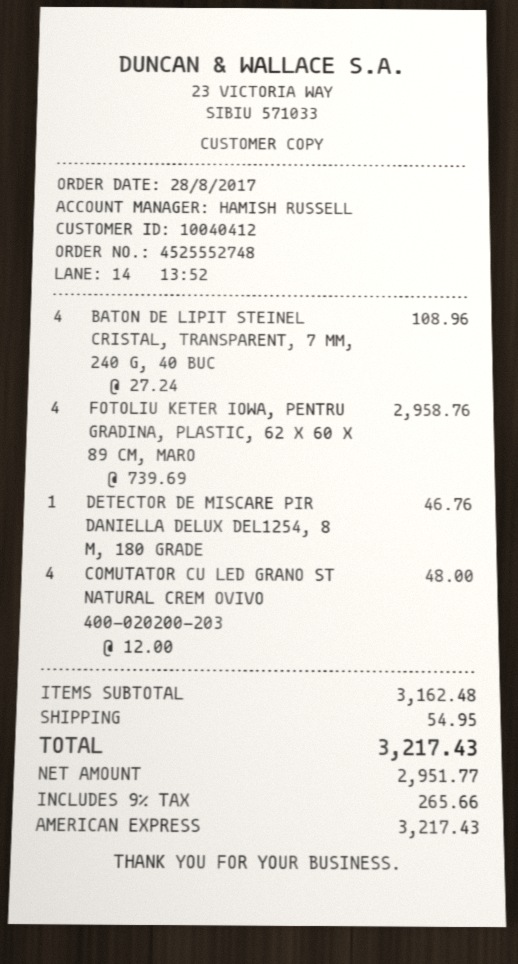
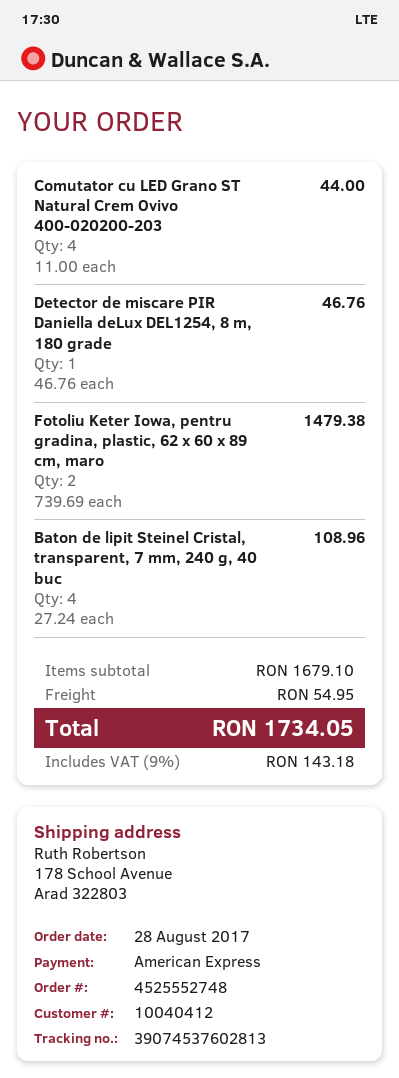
FOTOLIU KETER IOWA, PENTRU GRADINA, PLASTIC, 62 X 60 X 89 CM, MARO: 4 x 739.69 = 2958.76 -> 2 x 739.69 = 1479.38
COMUTATOR CU LED GRANO ST NATURAL CREM OVIVO 400-020200-203: 4 x 12.00 = 48.00 -> 4 x 11.00 = 44.00
subtotal: 3162.48 -> 1679.10
tax: 9% = 265.66 -> 9% = 143.18
total: 3217.43 -> 1734.05

